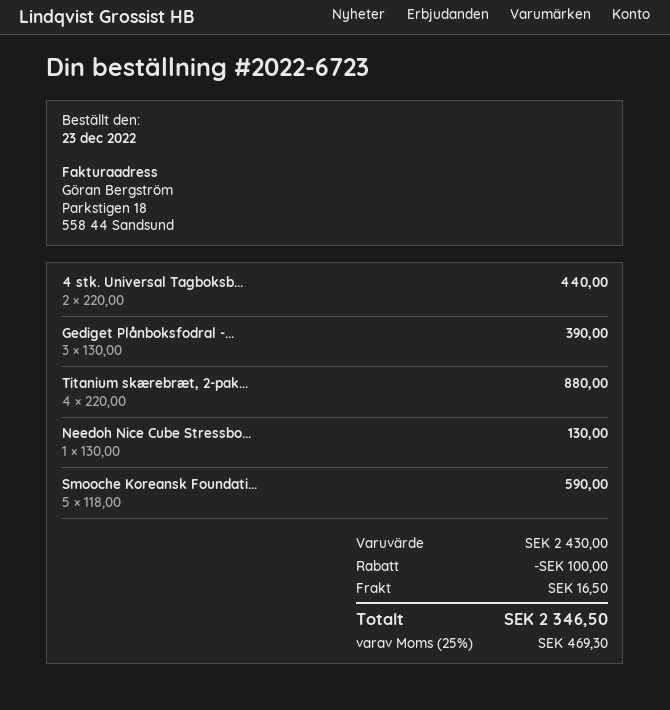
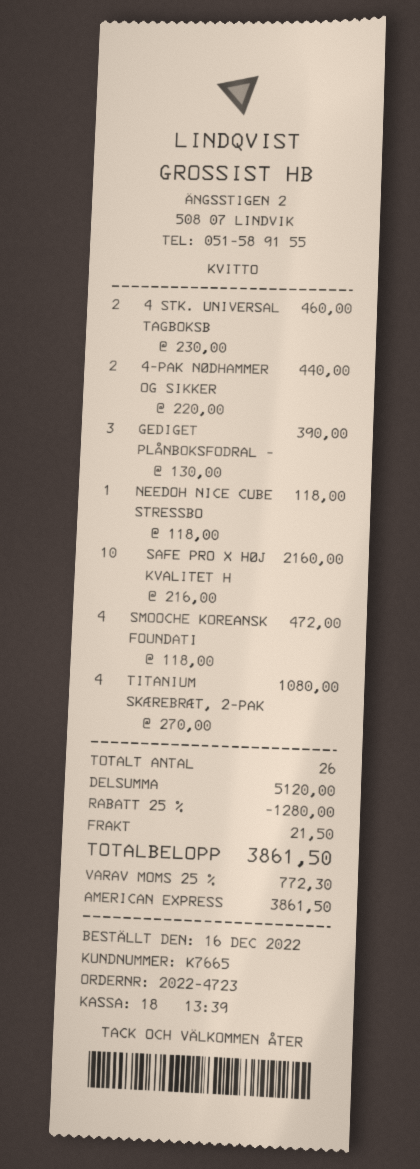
order number: 2022-6723 -> 2022-4723
order date: 2022-12-23 -> 2022-12-16
4 stk. Universal Tagboksb...: 2 x 220.00 = 440.00 -> 2 x 230.00 = 460.00
Titanium skærebræt, 2-pak...: 4 x 220.00 = 880.00 -> 4 x 270.00 = 1080.00
Needoh Nice Cube Stressbo...: 1 x 130.00 = 130.00 -> 1 x 118.00 = 118.00
Smooche Koreansk Foundati...: 5 x 118.00 = 590.00 -> 4 x 118.00 = 472.00
4-PAK NØDHAMMER OG SIKKER: none -> 2 x 220.00 = 440.00
SAFE PRO X HØJ KVALITET H: none -> 10 x 216.00 = 2160.00
subtotal: 2430.00 -> 5120.00
discount: 100.00 -> 1280.00
shipping: 16.50 -> 21.50
tax: 25% = 469.30 -> 25% = 772.30
total: 2346.50 -> 3861.50

